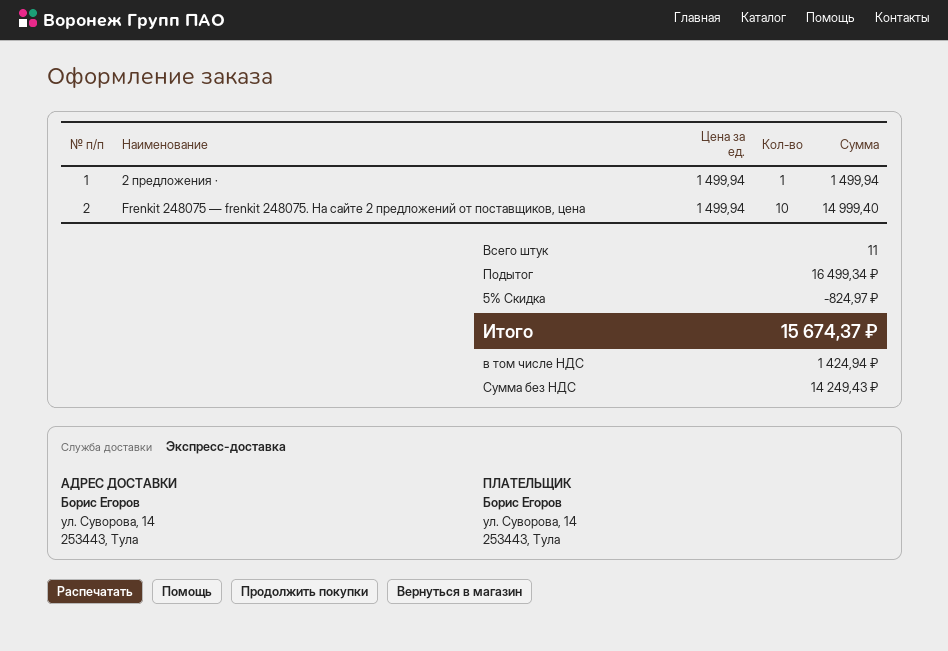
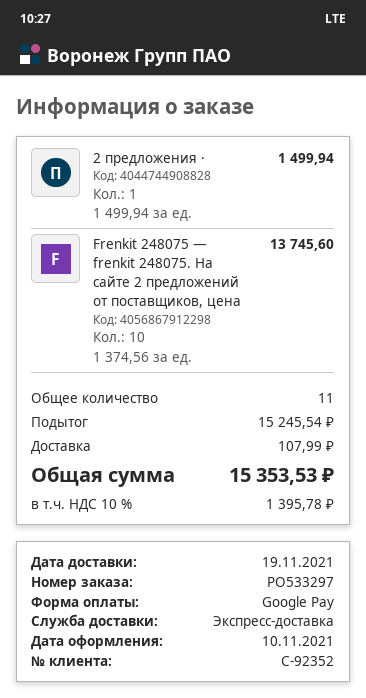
Frenkit 248075 — frenkit 248075. На сайте 2 предложений от поставщиков, цена: 10 x 1499.94 = 14999.40 -> 10 x 1374.56 = 13745.60
subtotal: 16499.34 -> 15245.54
discount: 5% = 824.97 -> none
shipping: none -> 107.99
tax: 1424.94 -> 1395.78
total: 15674.37 -> 15353.53

